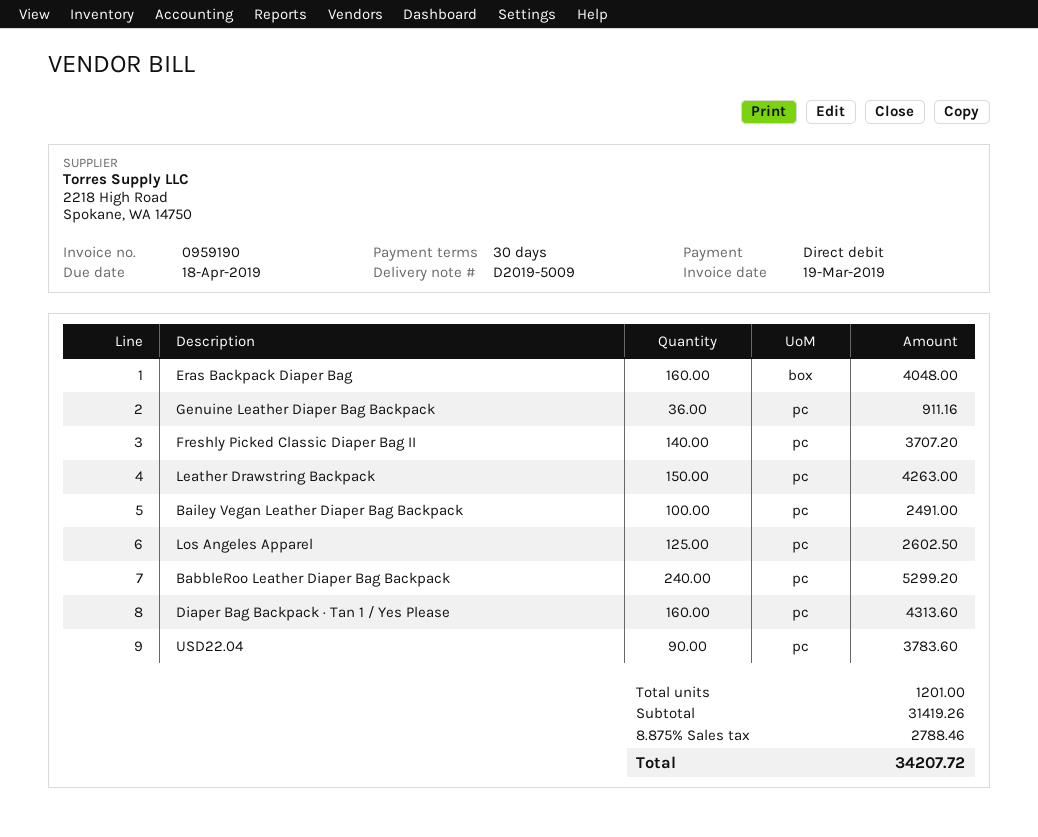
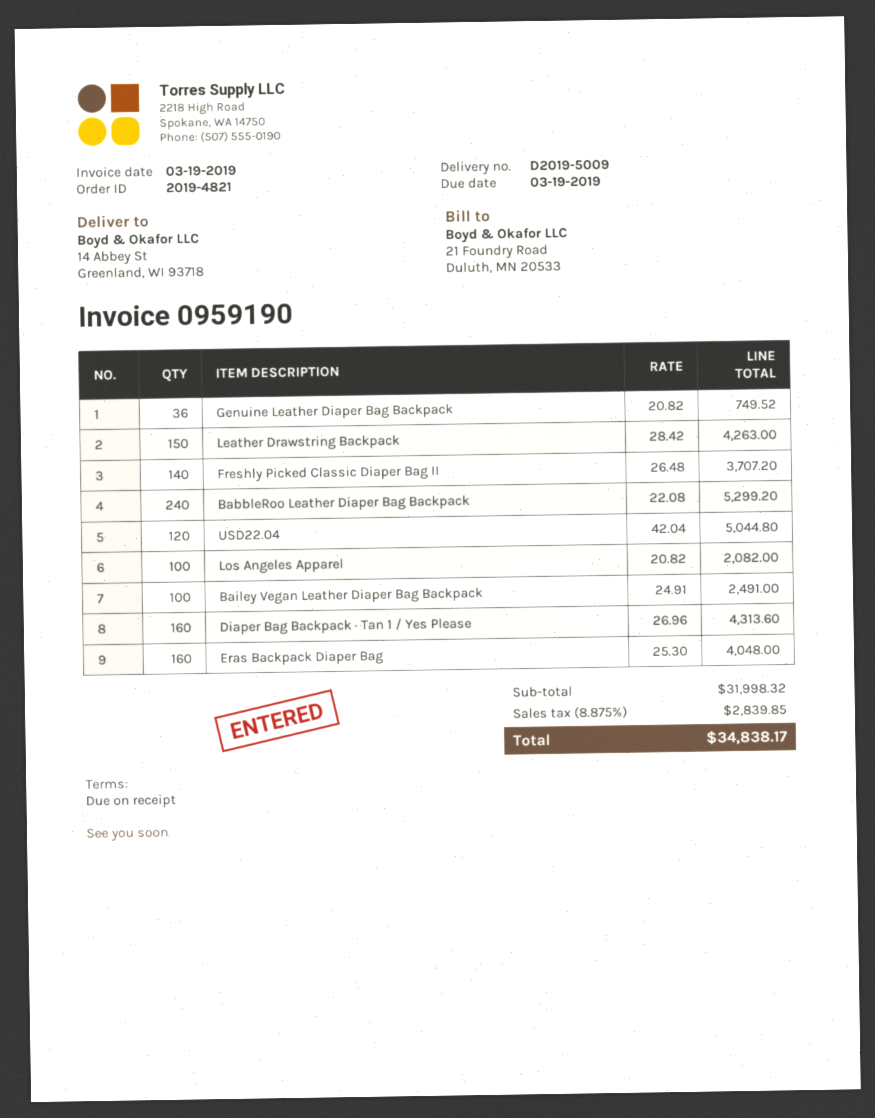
payment terms: 30 days -> on receipt
due date: 2019-04-18 -> 2019-03-19
Genuine Leather Diaper Bag Backpack: 36 for 911.16 -> 36 for 749.52
Los Angeles Apparel: 125 for 2602.50 -> 100 for 2082.00
USD22.04: 90 for 3783.60 -> 120 for 5044.80
subtotal: 31419.26 -> 31998.32
tax: 8.875% = 2788.46 -> 8.875% = 2839.85
total: 34207.72 -> 34838.17

